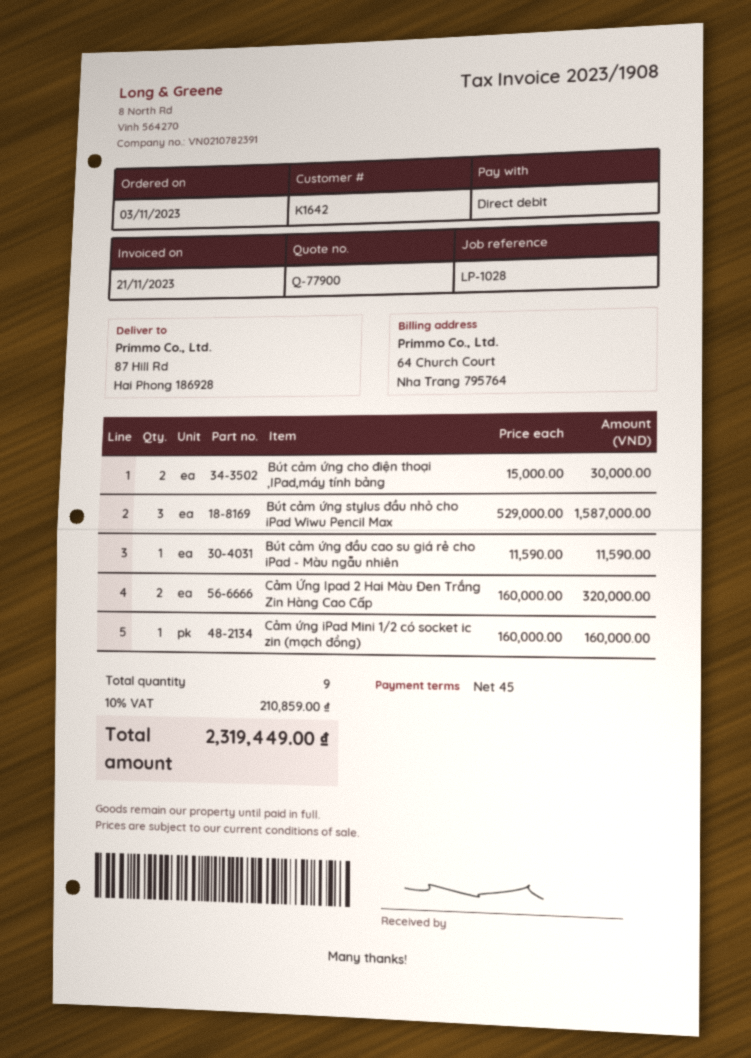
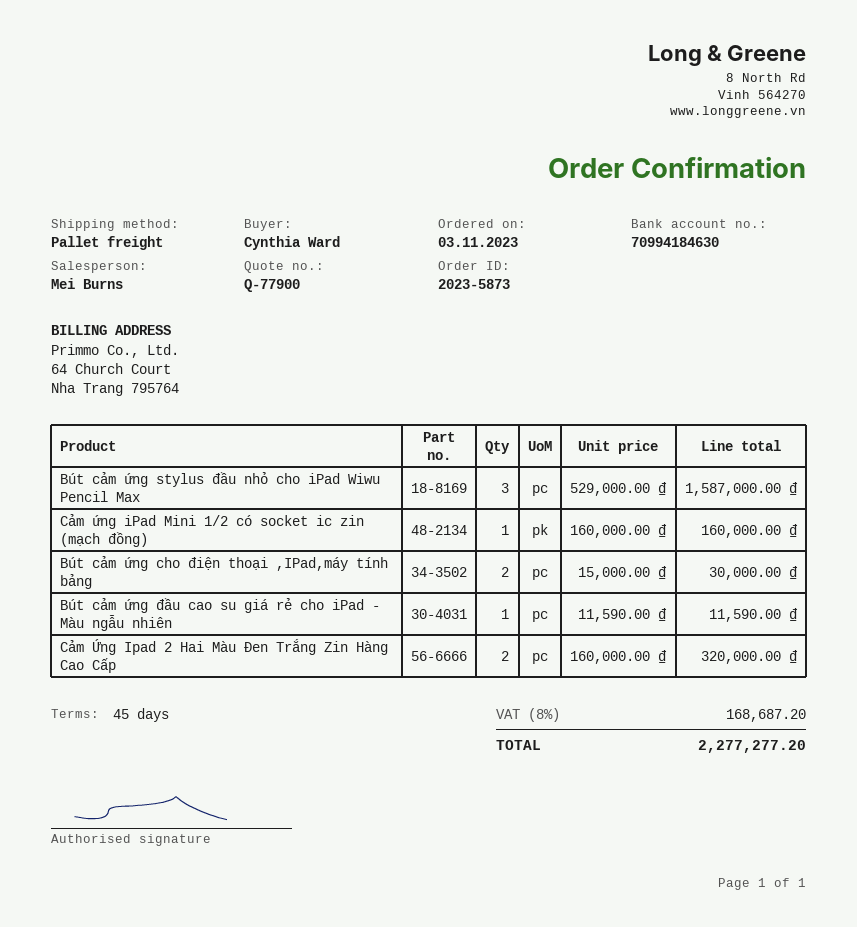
tax: 10% = 210859.00 -> 8% = 168687.20
total: 2319449.00 -> 2277277.20

